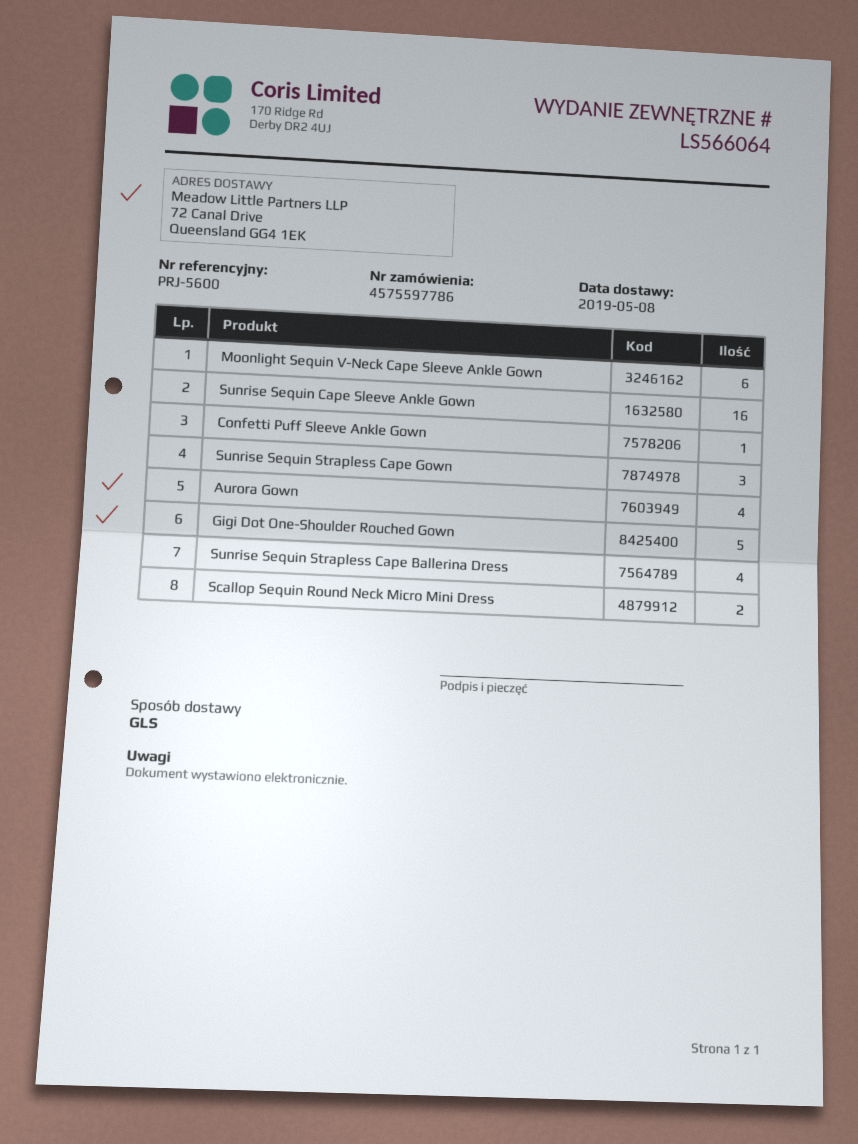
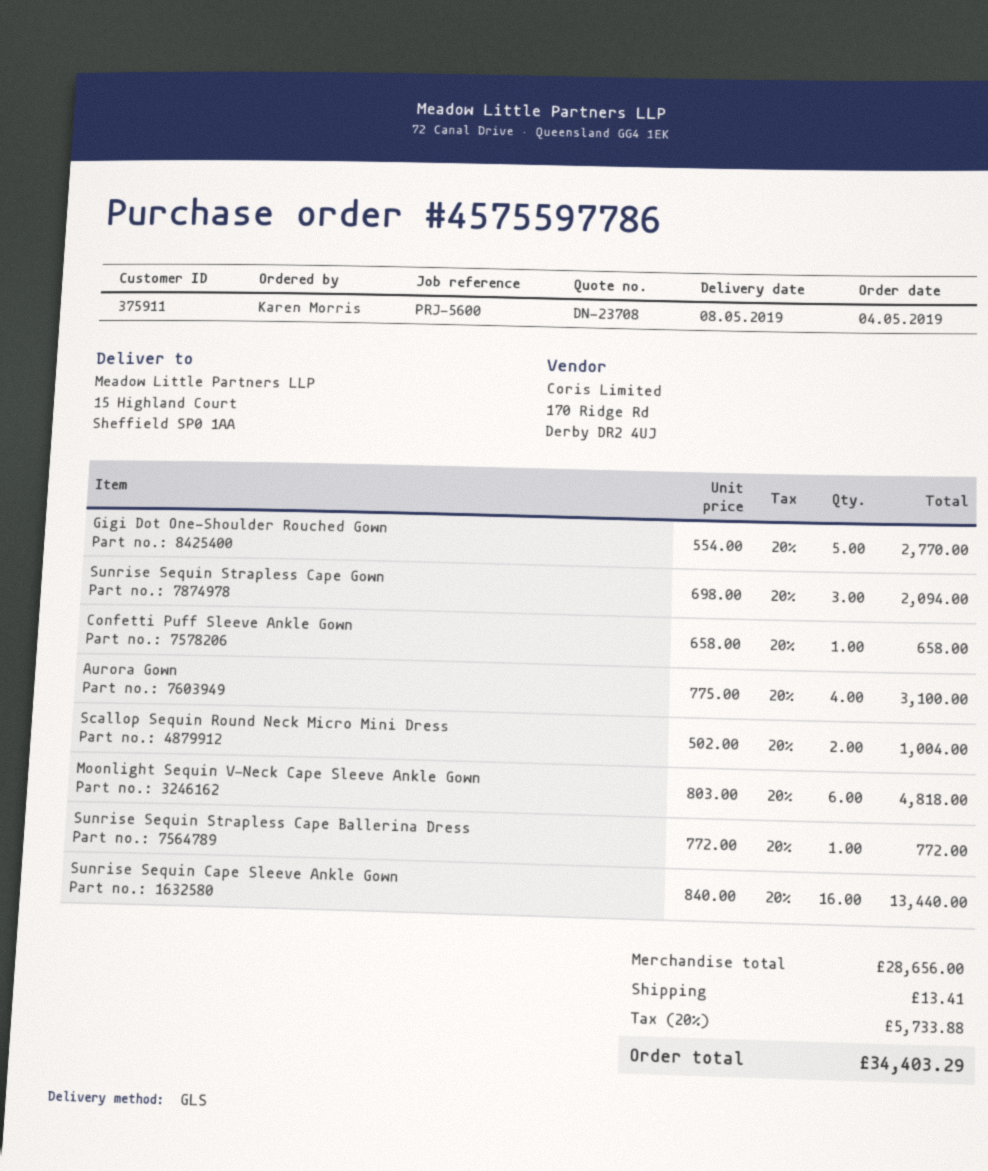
ship to: 72 Canal Drive, Queensland GG4 1EK -> 15 Highland Court, Sheffield SP0 1AA
Sunrise Sequin Strapless Cape Ballerina Dress: 4 -> 1

